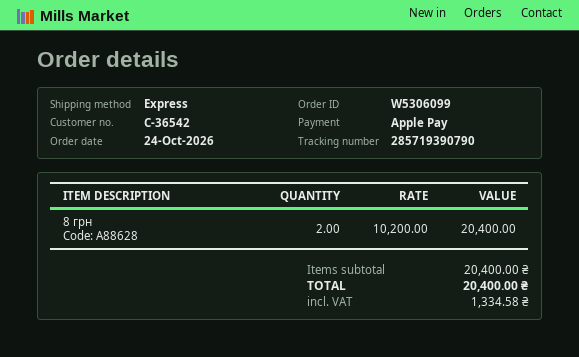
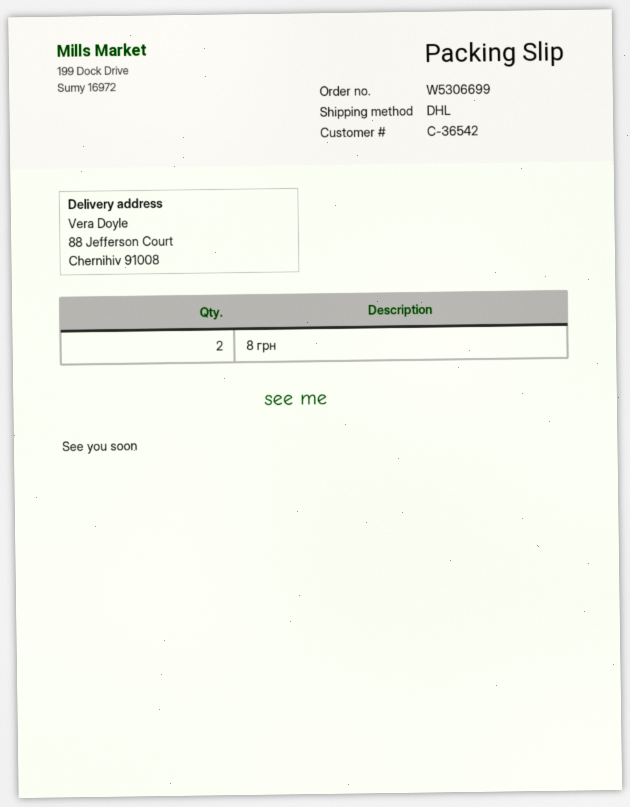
order number: W5306099 -> W5306699
shipping method: express -> DHL

